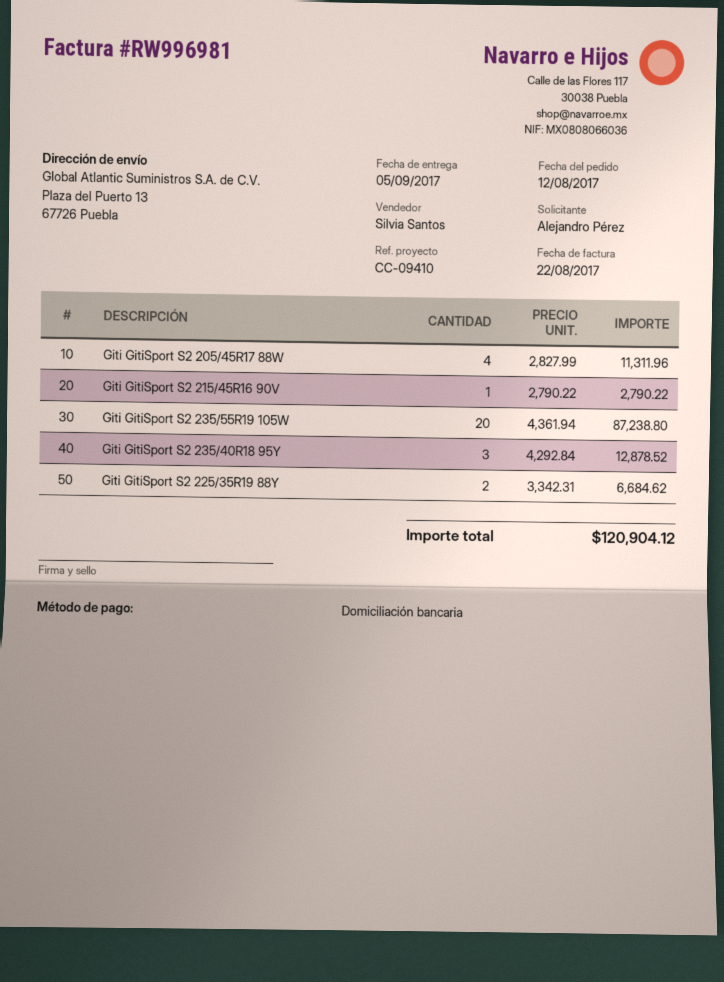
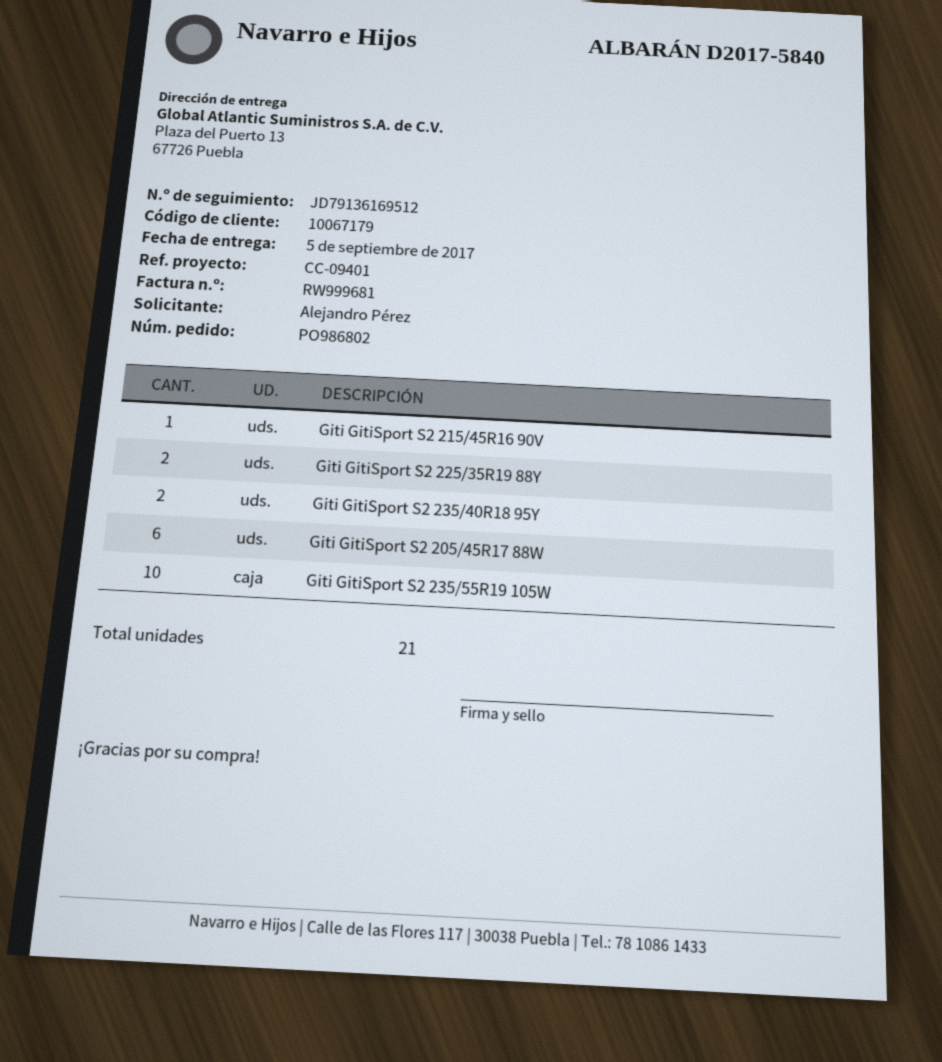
invoice number: RW996981 -> RW999681
reference: CC-09410 -> CC-09401
Giti GitiSport S2 205/45R17 88W: 4 -> 6
Giti GitiSport S2 235/55R19 105W: 20 -> 10
Giti GitiSport S2 235/40R18 95Y: 3 -> 2

